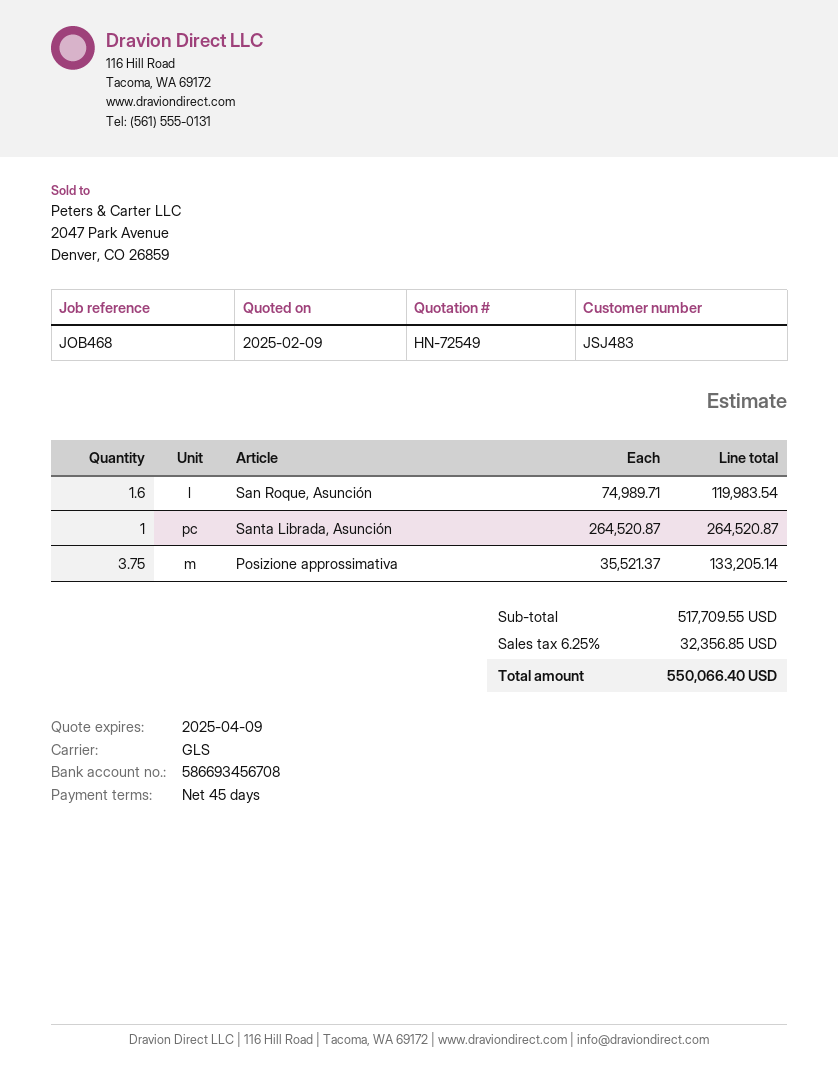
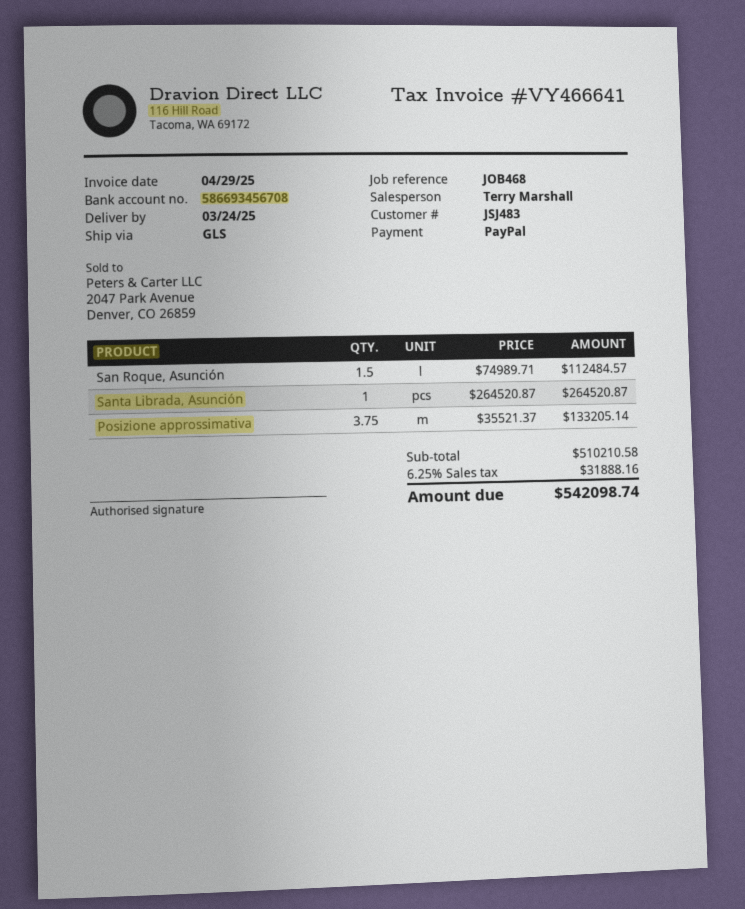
San Roque, Asunción: 1.6 x 74989.71 = 119983.54 -> 1.5 x 74989.71 = 112484.57
subtotal: 517709.55 -> 510210.58
tax: 6.25% = 32356.85 -> 6.25% = 31888.16
total: 550066.40 -> 542098.74

